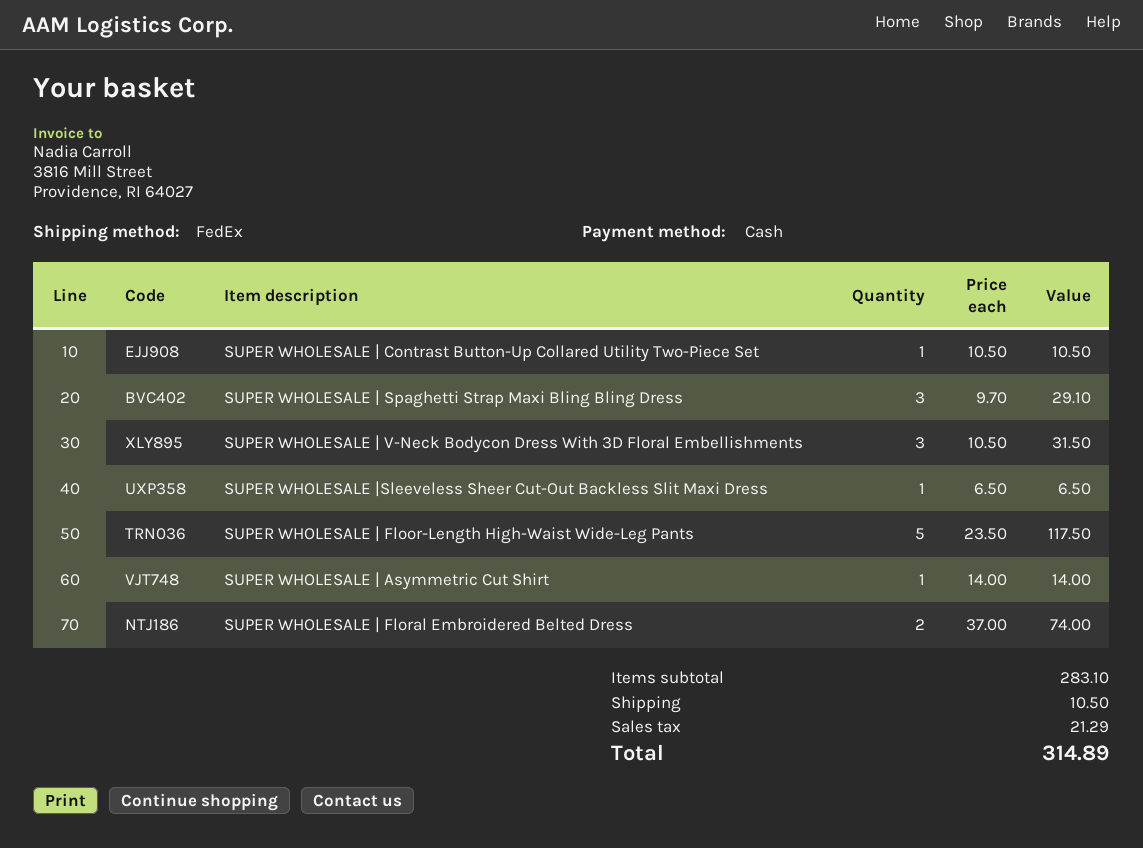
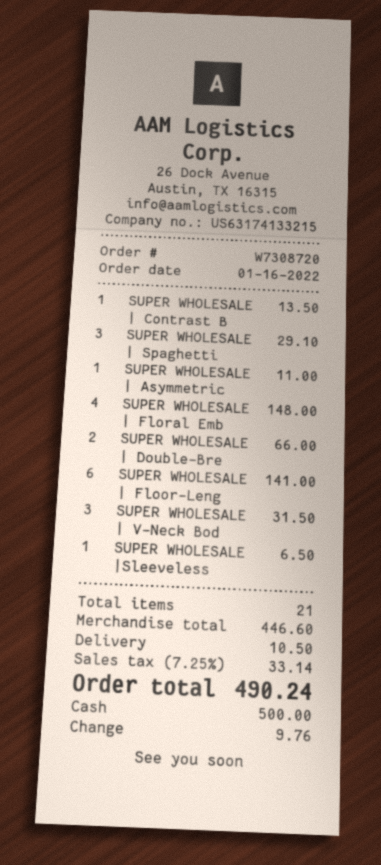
SUPER WHOLESALE | Contrast Button-Up Collared Utility Two-Piece Set: 1 for 10.50 -> 1 for 13.50
SUPER WHOLESALE | Floor-Length High-Waist Wide-Leg Pants: 5 for 117.50 -> 6 for 141.00
SUPER WHOLESALE | Asymmetric Cut Shirt: 1 for 14.00 -> 1 for 11.00
SUPER WHOLESALE | Floral Embroidered Belted Dress: 2 for 74.00 -> 4 for 148.00
SUPER WHOLESALE | Double-Bre: none -> 2 for 66.00
subtotal: 283.10 -> 446.60
tax: 21.29 -> 33.14
total: 314.89 -> 490.24

